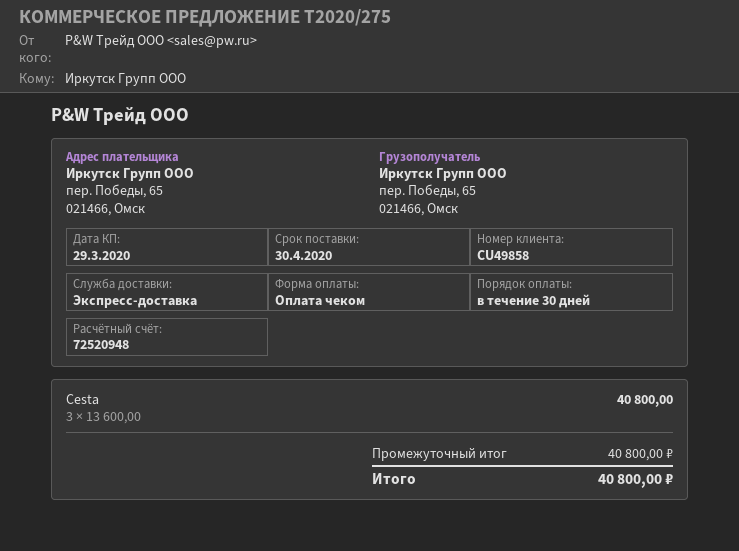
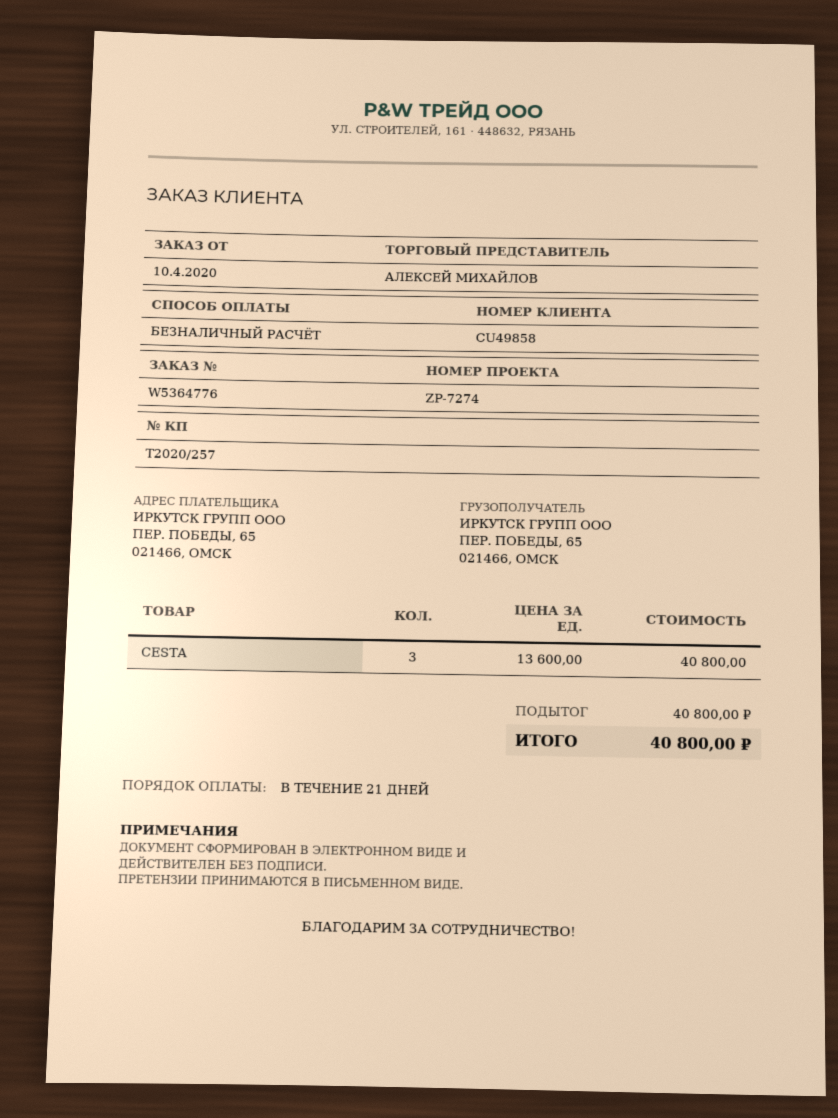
quote number: T2020/275 -> T2020/257
payment terms: 30 days -> 21 days
payment method: cheque -> bank transfer

